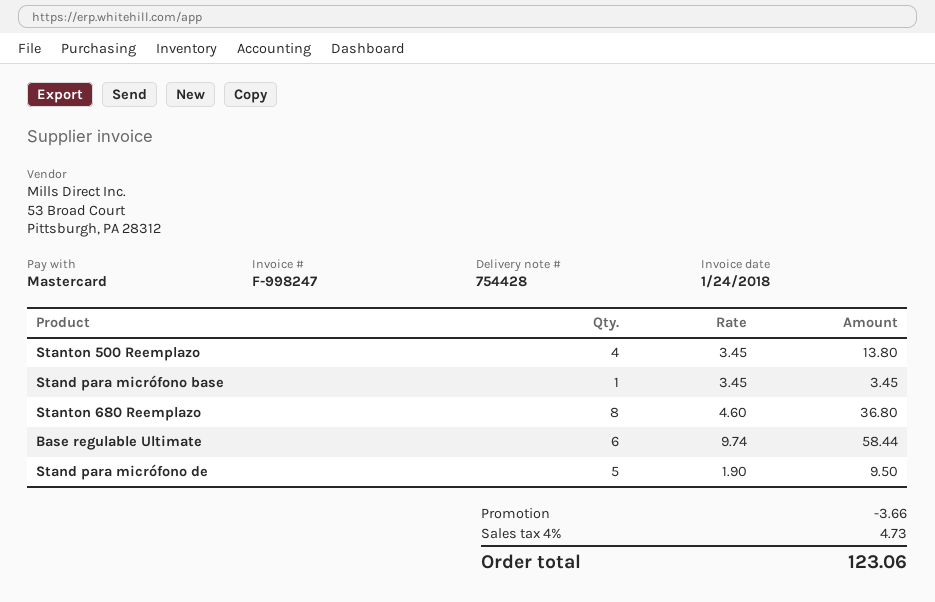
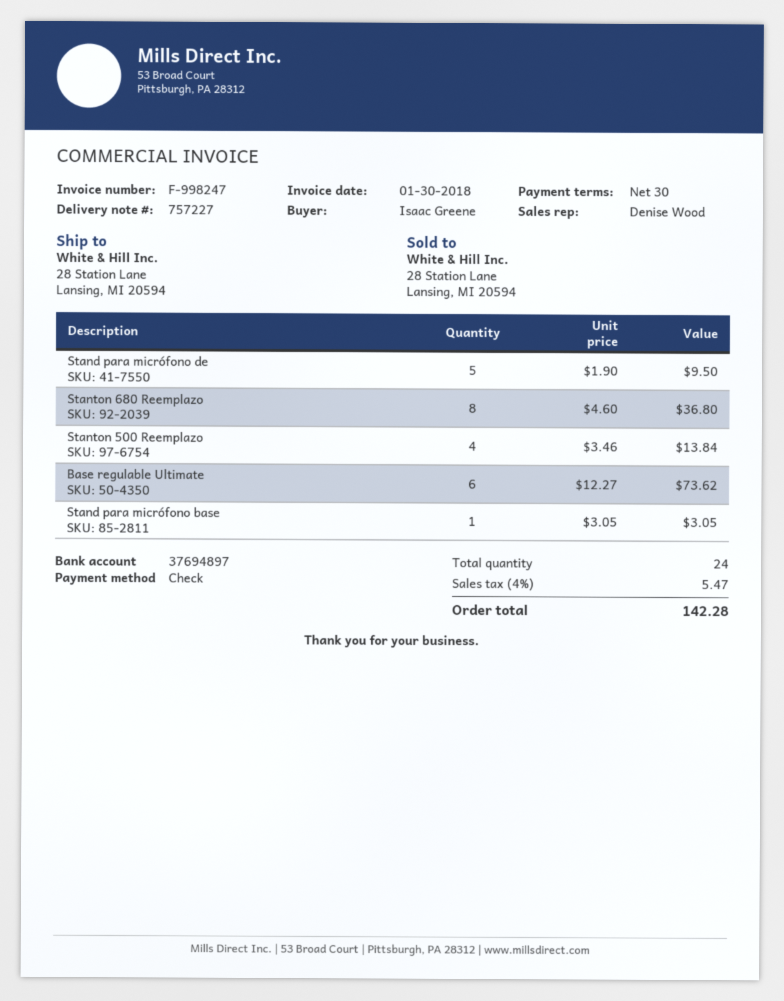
delivery note number: 754428 -> 757227
invoice date: 2018-01-24 -> 2018-01-30
payment method: Mastercard -> cheque
Stanton 500 Reemplazo: 4 x 3.45 = 13.80 -> 4 x 3.46 = 13.84
Stand para micrófono base: 1 x 3.45 = 3.45 -> 1 x 3.05 = 3.05
Base regulable Ultimate: 6 x 9.74 = 58.44 -> 6 x 12.27 = 73.62
discount: 3.66 -> none
tax: 4% = 4.73 -> 4% = 5.47
total: 123.06 -> 142.28

